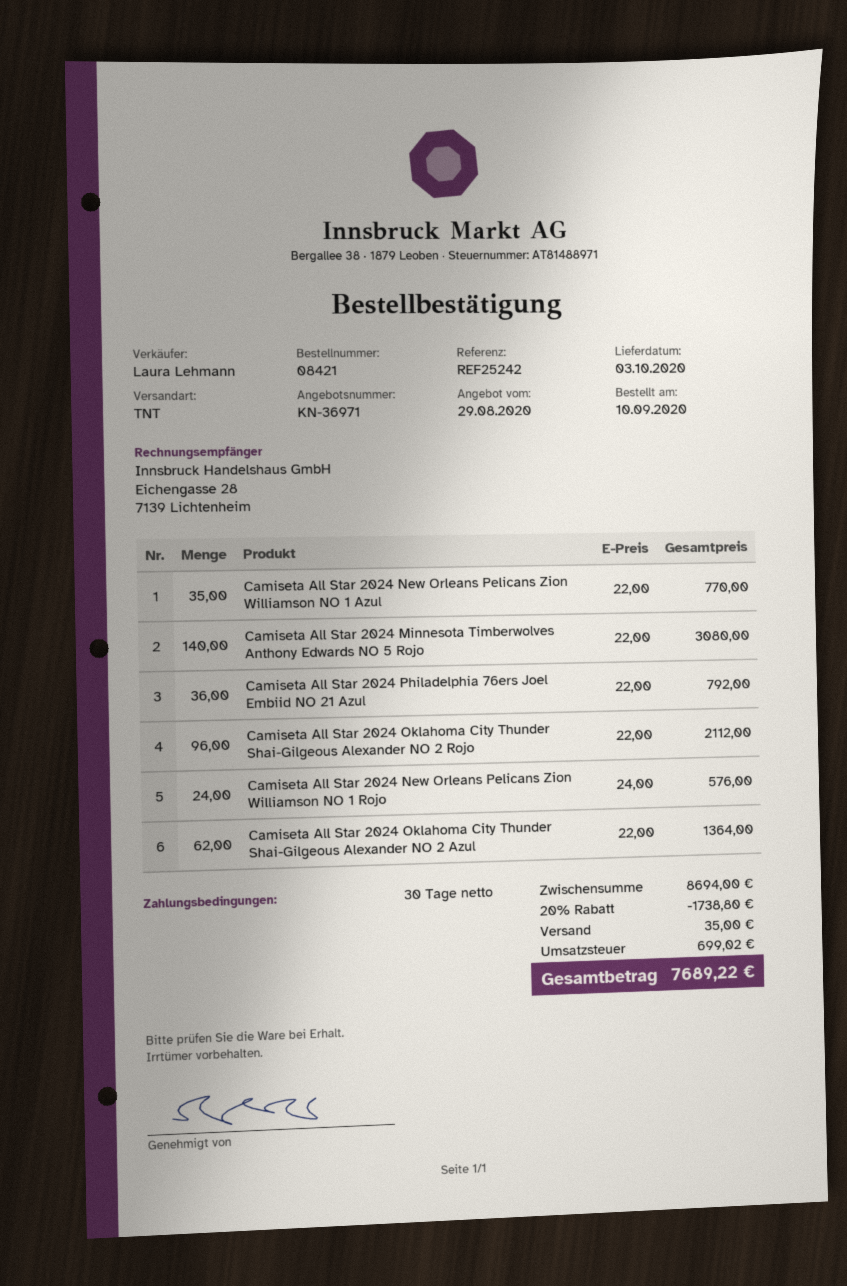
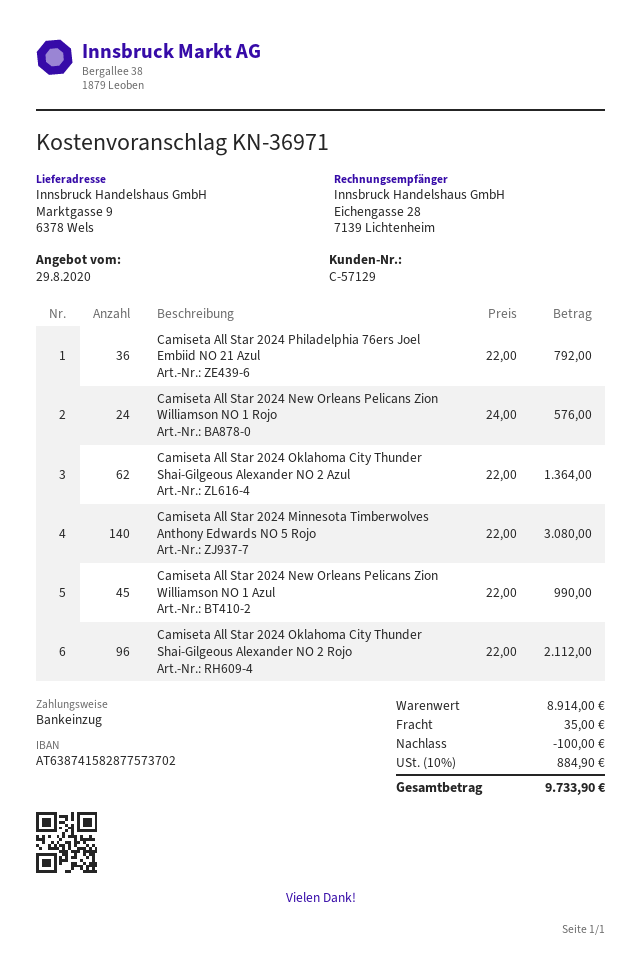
Camiseta All Star 2024 New Orleans Pelicans Zion Williamson NO 1 Azul: 35 x 22.00 = 770.00 -> 45 x 22.00 = 990.00
subtotal: 8694.00 -> 8914.00
discount: 1738.80 -> 100.00
tax: 699.02 -> 884.90
total: 7689.22 -> 9733.90

